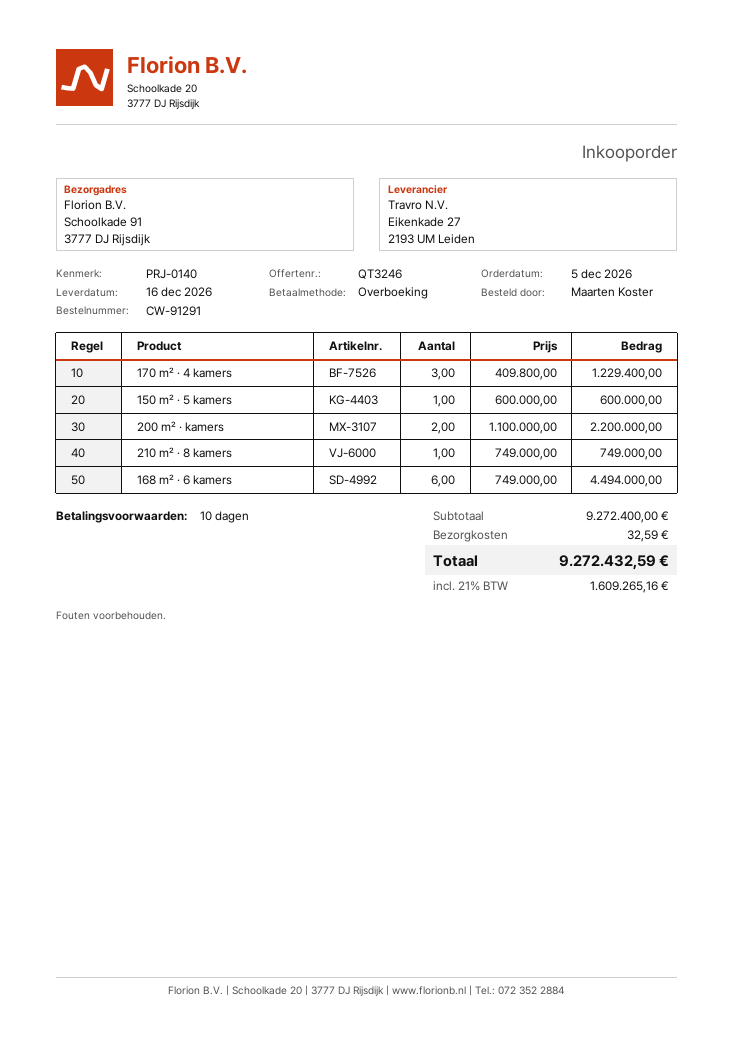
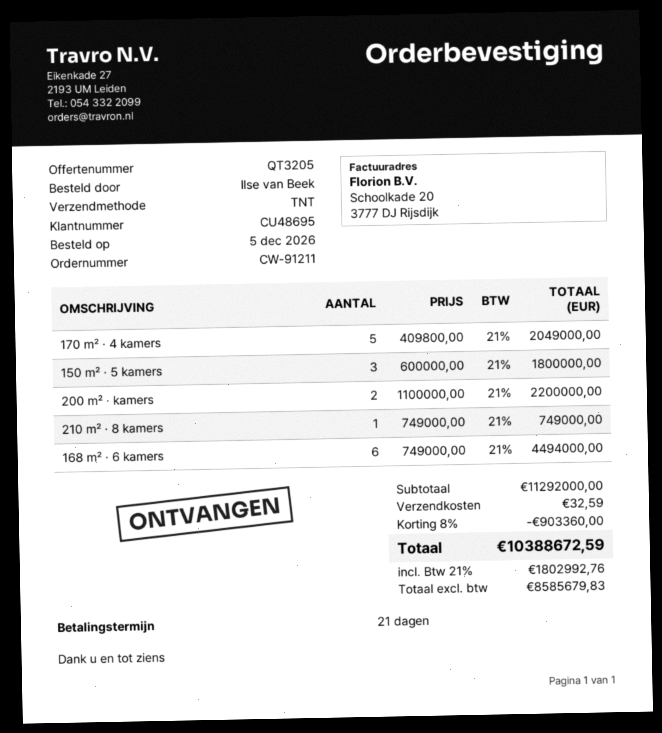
quote number: QT3246 -> QT3205
order number: CW-91291 -> CW-91211
payment terms: 10 days -> 21 days
ordered by: Maarten Koster -> Ilse van Beek
170 m² · 4 kamers: 3 x 409800.00 = 1229400.00 -> 5 x 409800.00 = 2049000.00
150 m² · 5 kamers: 1 x 600000.00 = 600000.00 -> 3 x 600000.00 = 1800000.00
subtotal: 9272400.00 -> 11292000.00
discount: none -> 8% = 903360.00
tax: 21% = 1609265.16 -> 21% = 1802992.76
total: 9272432.59 -> 10388672.59

